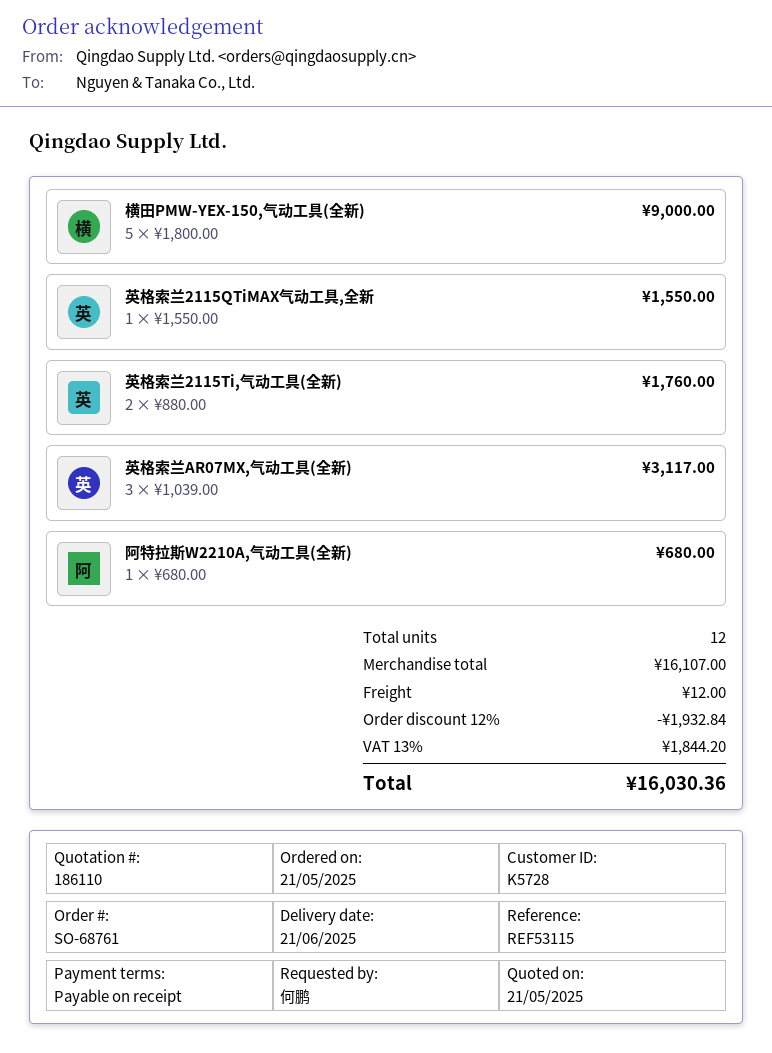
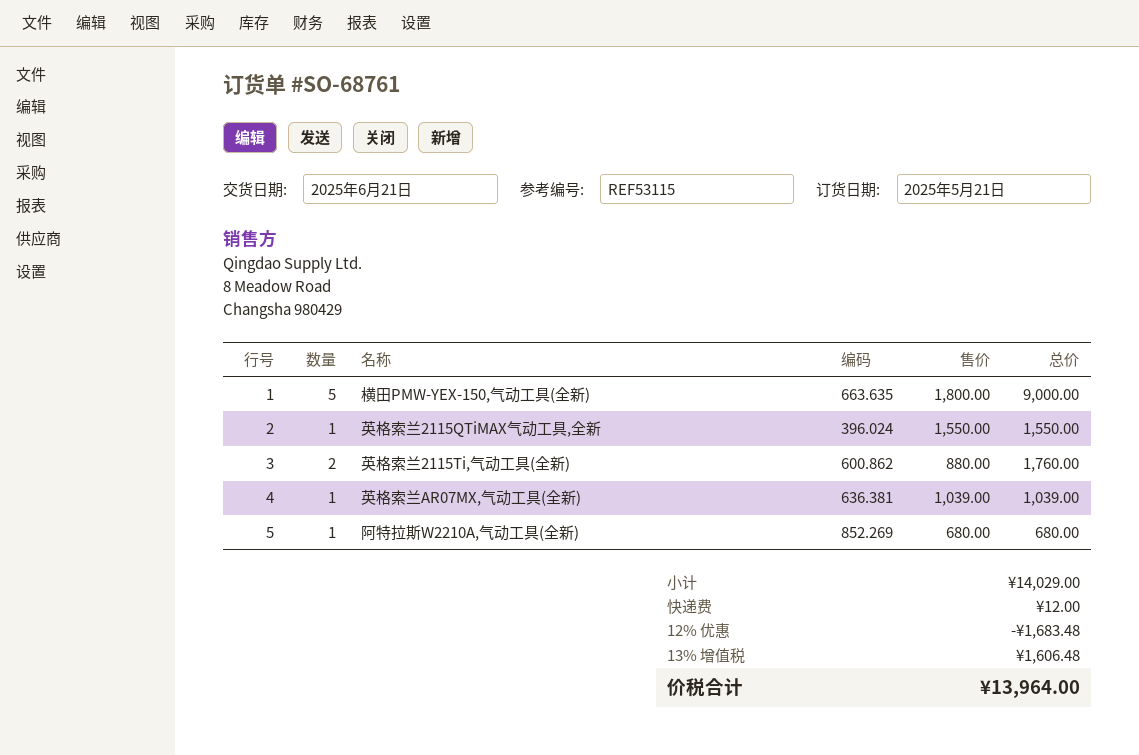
英格索兰AR07MX,气动工具(全新): 3 x 1039.00 = 3117.00 -> 1 x 1039.00 = 1039.00
subtotal: 16107.00 -> 14029.00
discount: 12% = 1932.84 -> 12% = 1683.48
tax: 13% = 1844.20 -> 13% = 1606.48
total: 16030.36 -> 13964.00

